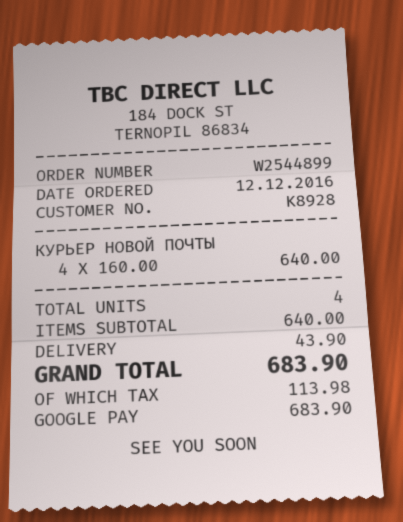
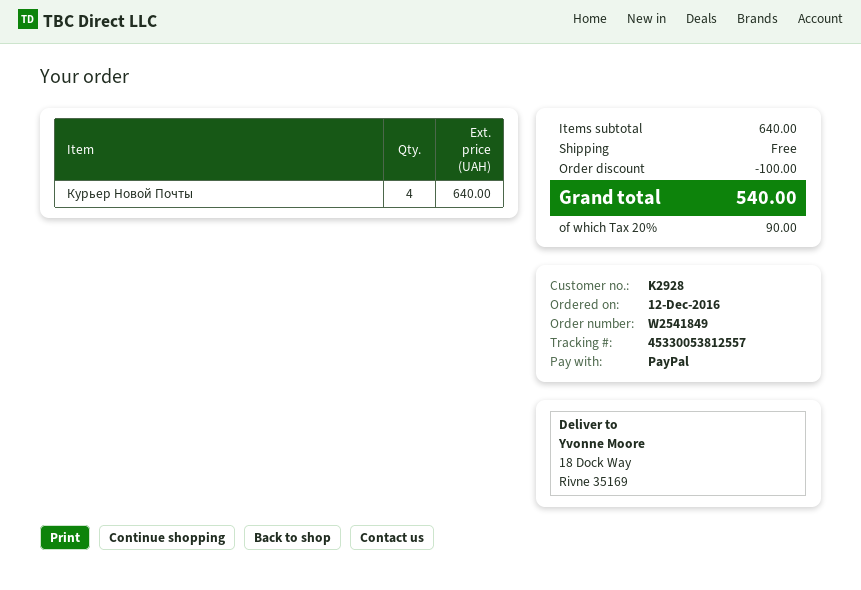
order number: W2544899 -> W2541849
customer number: K8928 -> K2928
payment method: Google Pay -> PayPal
discount: none -> 100.00
shipping: 43.90 -> 0.00
tax: 113.98 -> 90.00
total: 683.90 -> 540.00

